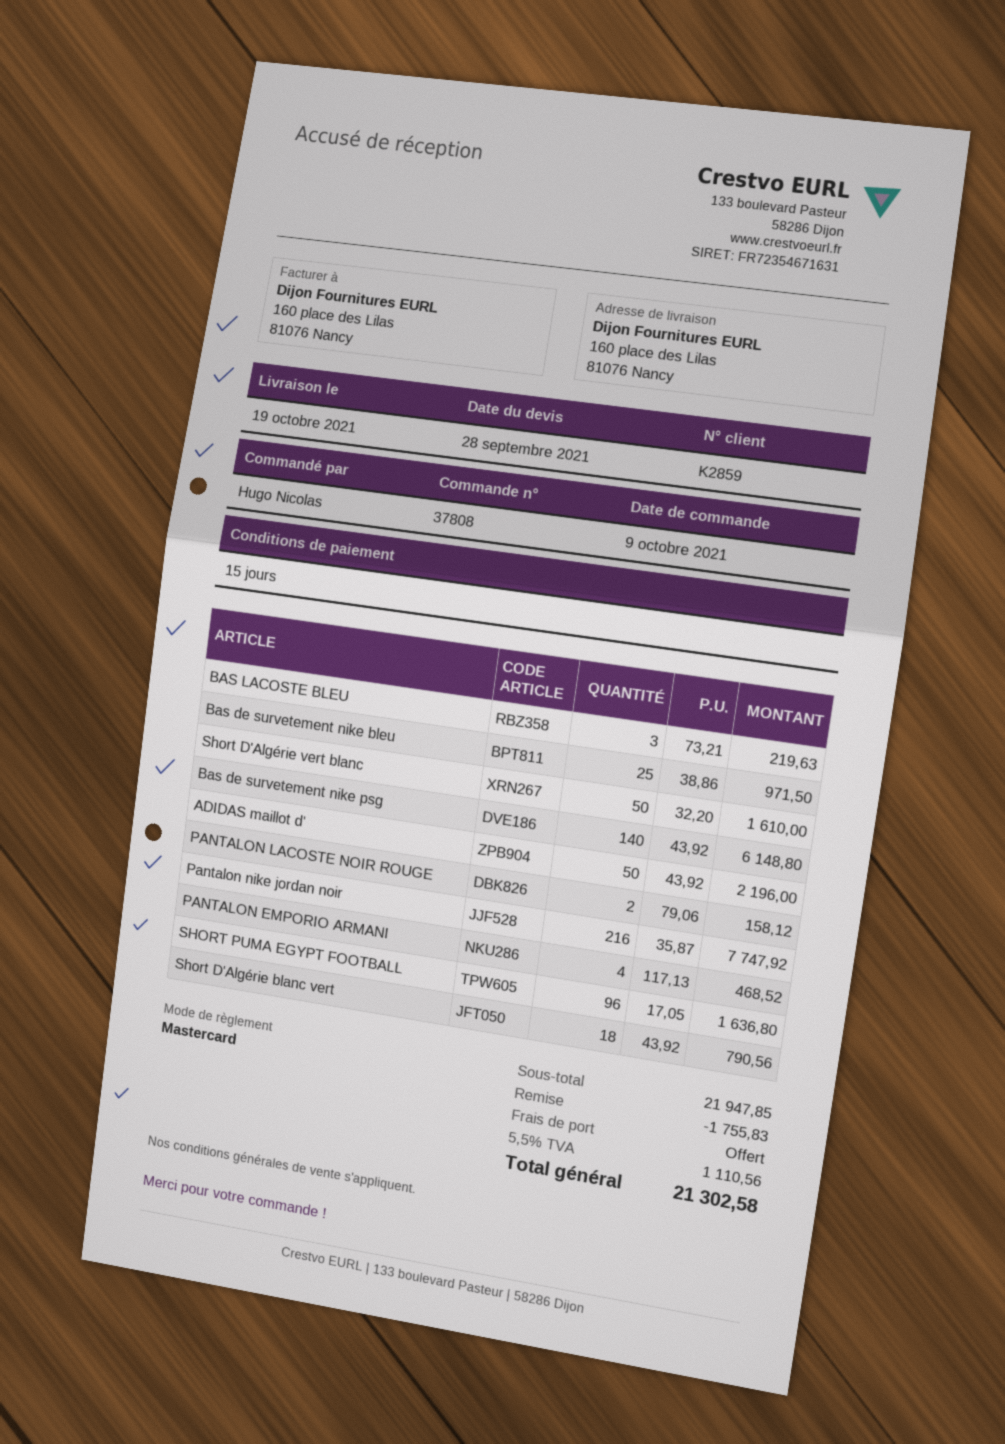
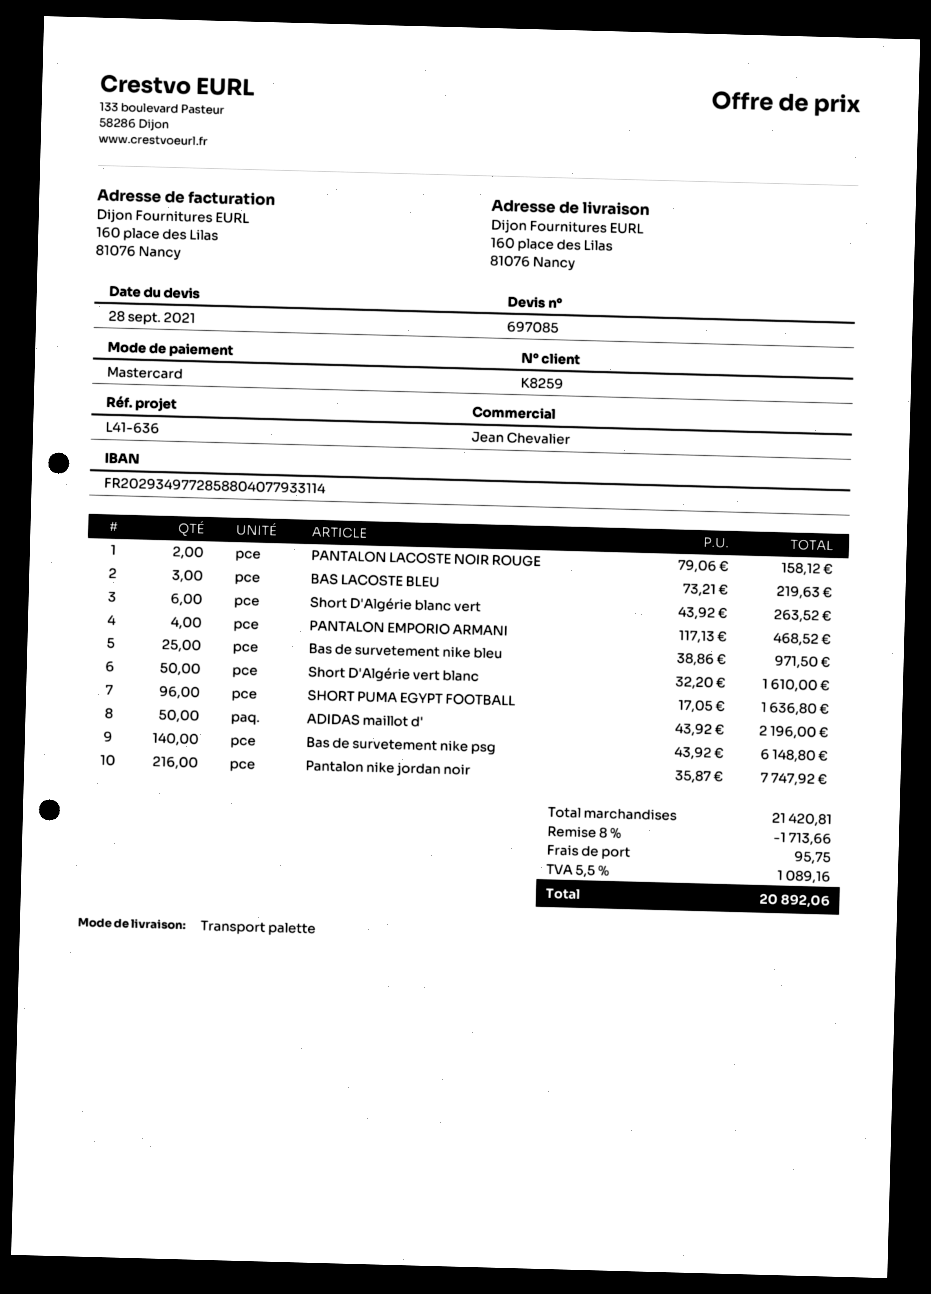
customer number: K2859 -> K8259
Short D'Algérie blanc vert: 18 x 43.92 = 790.56 -> 6 x 43.92 = 263.52
subtotal: 21947.85 -> 21420.81
discount: 1755.83 -> 1713.66
shipping: 0.00 -> 95.75
tax: 5.5% = 1110.56 -> 5.5% = 1089.16
total: 21302.58 -> 20892.06

